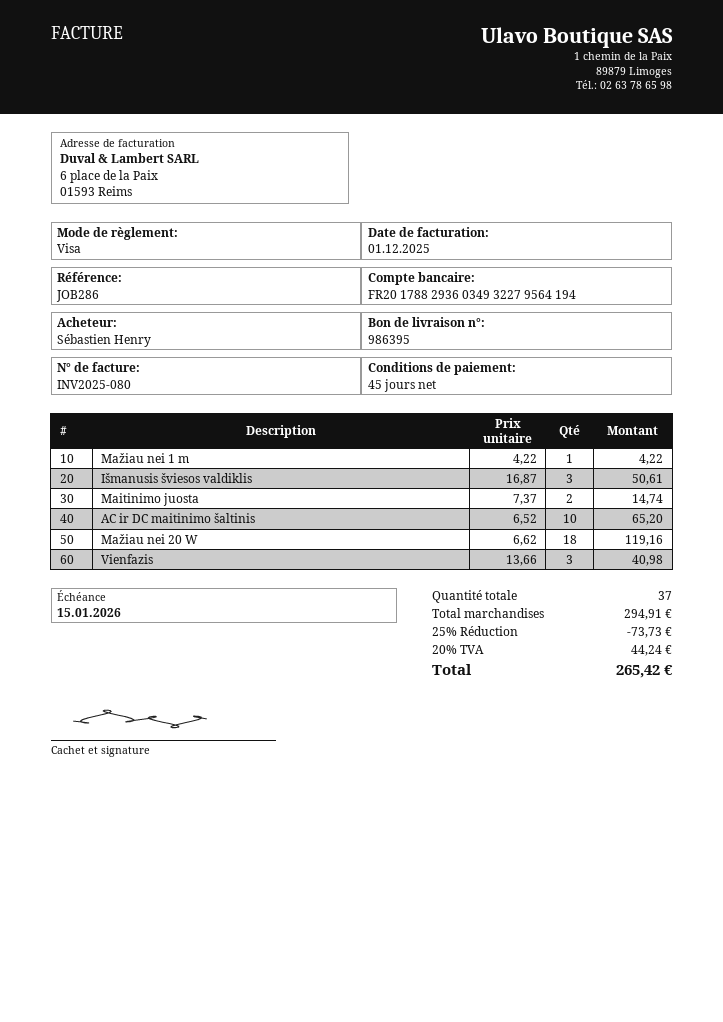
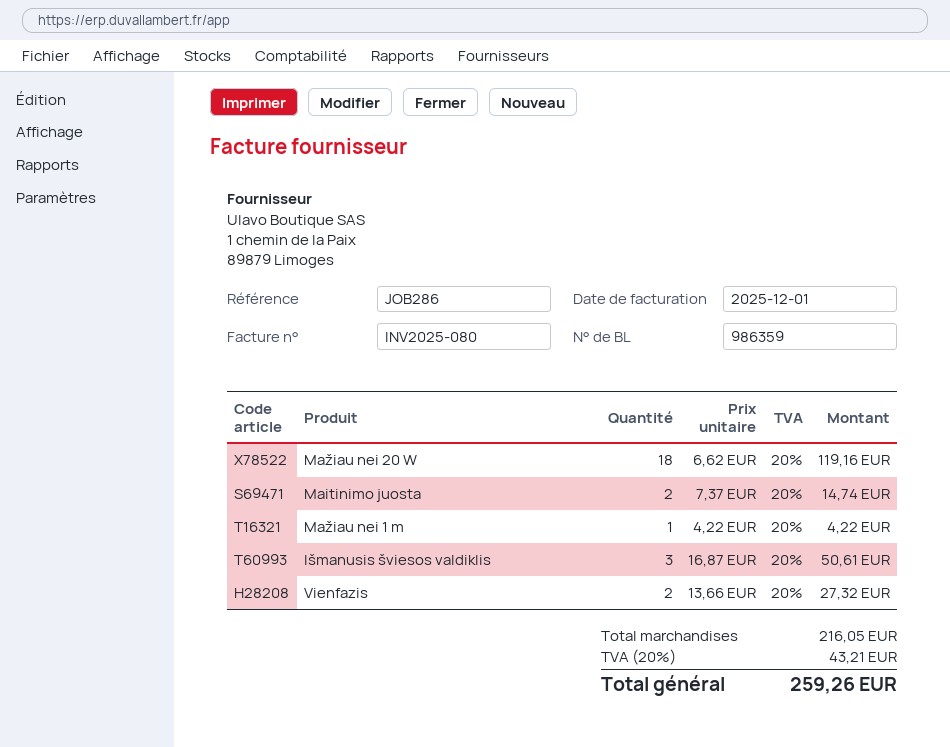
delivery note number: 986395 -> 986359
AC ir DC maitinimo šaltinis: 10 x 6.52 = 65.20 -> none
Vienfazis: 3 x 13.66 = 40.98 -> 2 x 13.66 = 27.32
subtotal: 294.91 -> 216.05
discount: 25% = 73.73 -> none
tax: 20% = 44.24 -> 20% = 43.21
total: 265.42 -> 259.26

